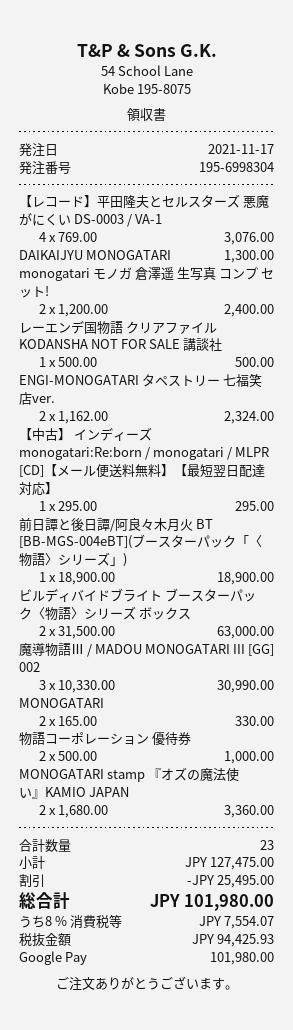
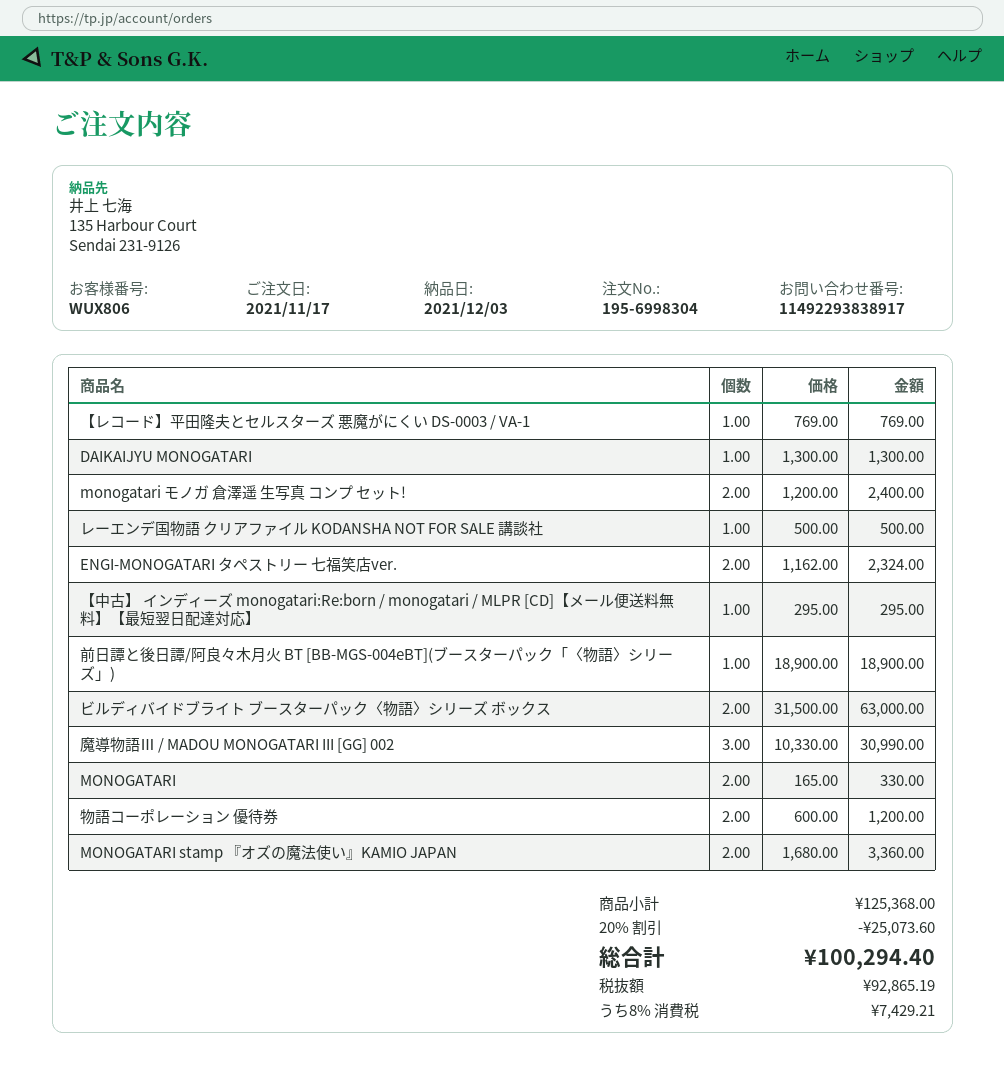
【レコード】平田隆夫とセルスターズ 悪魔がにくい DS-0003 / VA-1: 4 x 769.00 = 3076.00 -> 1 x 769.00 = 769.00
物語コーポレーション 優待券: 2 x 500.00 = 1000.00 -> 2 x 600.00 = 1200.00
subtotal: 127475.00 -> 125368.00
discount: 25495.00 -> 25073.60
net: 94425.93 -> 92865.19
tax: 8% = 7554.07 -> 8% = 7429.21
total: 101980.00 -> 100294.40

